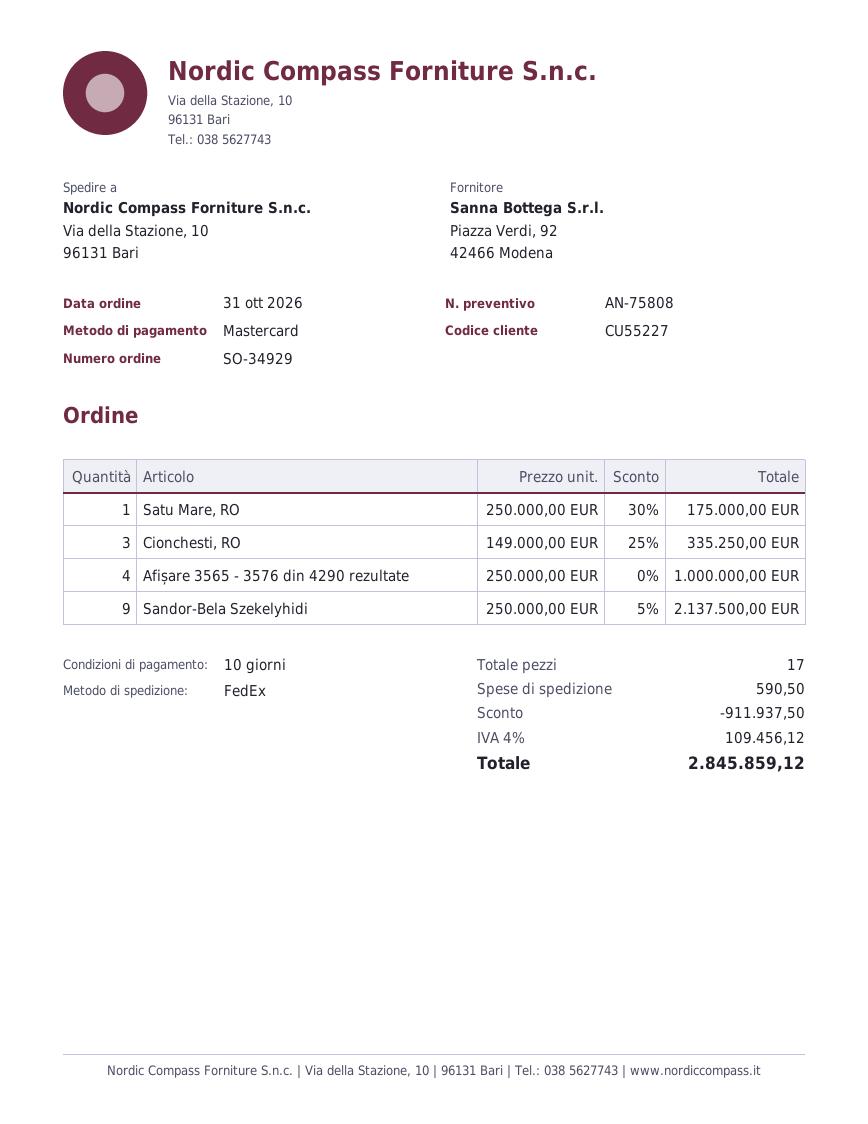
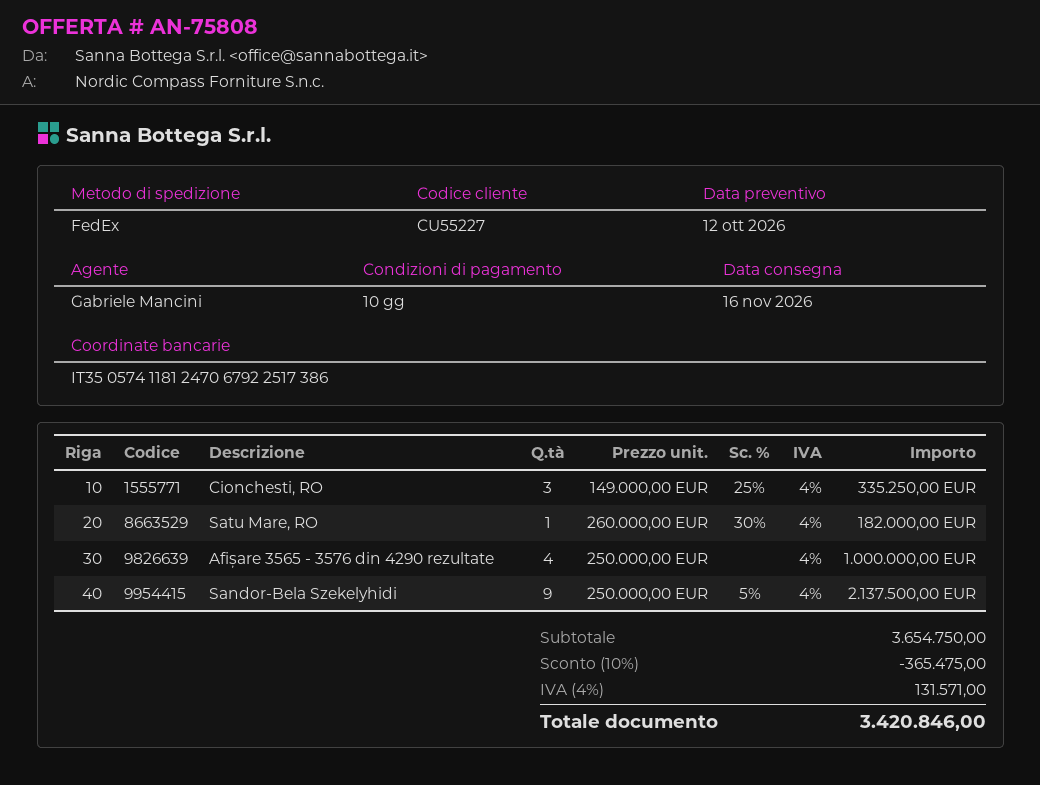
Satu Mare, RO: 1 x 250000.00 - 30% = 175000.00 -> 1 x 260000.00 - 30% = 182000.00
discount: 911937.50 -> 365475.00
shipping: 590.50 -> none
tax: 4% = 109456.12 -> 4% = 131571.00
total: 2845859.12 -> 3420846.00

